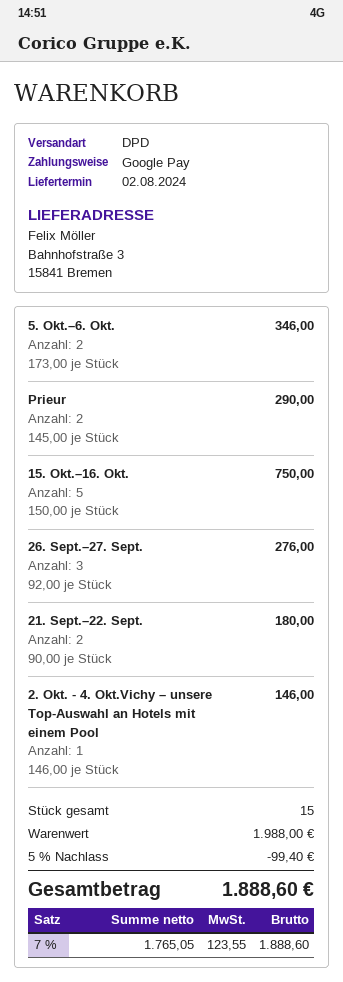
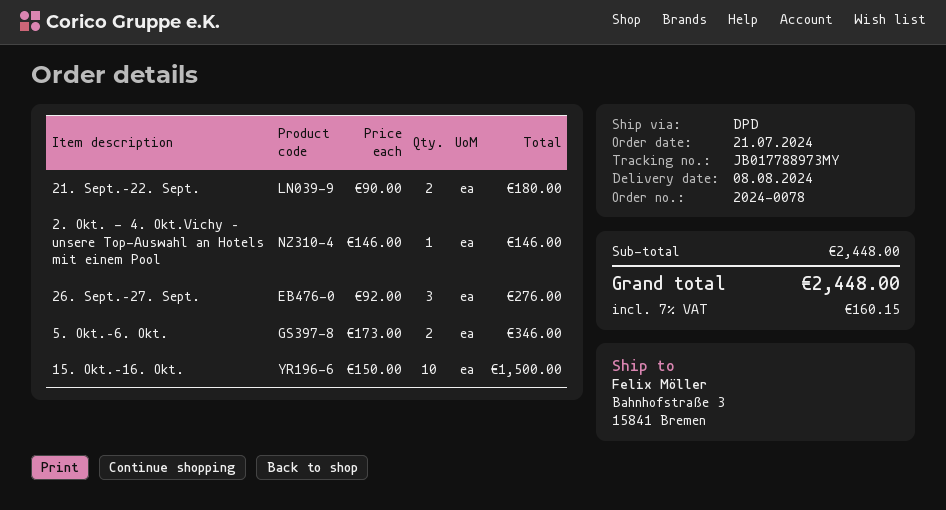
delivery date: 2024-08-02 -> 2024-08-08
Prieur: 2 x 145.00 = 290.00 -> none
15. Okt.–16. Okt.: 5 x 150.00 = 750.00 -> 10 x 150.00 = 1500.00
subtotal: 1988.00 -> 2448.00
discount: 5% = 99.40 -> none
tax: 7% = 123.55 -> 7% = 160.15
total: 1888.60 -> 2448.00

